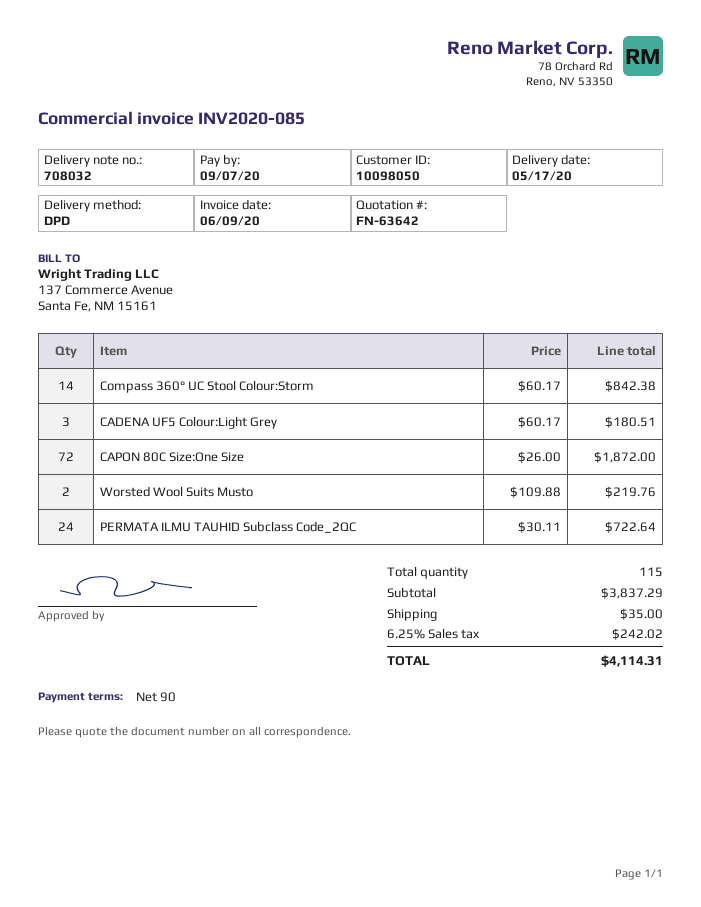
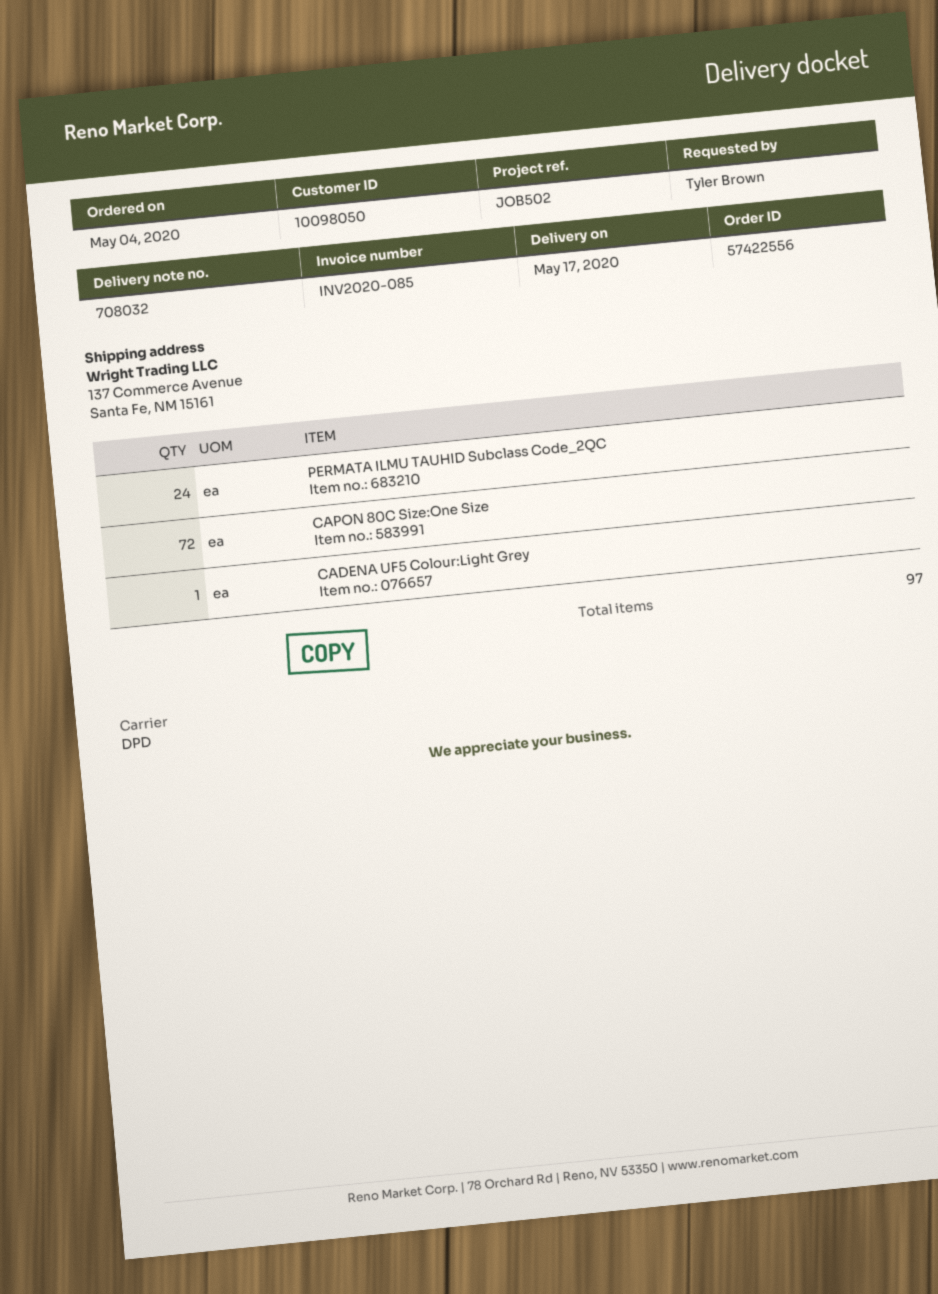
Compass 360° UC Stool Colour:Storm: 14 -> none
CADENA UF5 Colour:Light Grey: 3 -> 1
Worsted Wool Suits Musto: 2 -> none
total quantity: 115 -> 97

